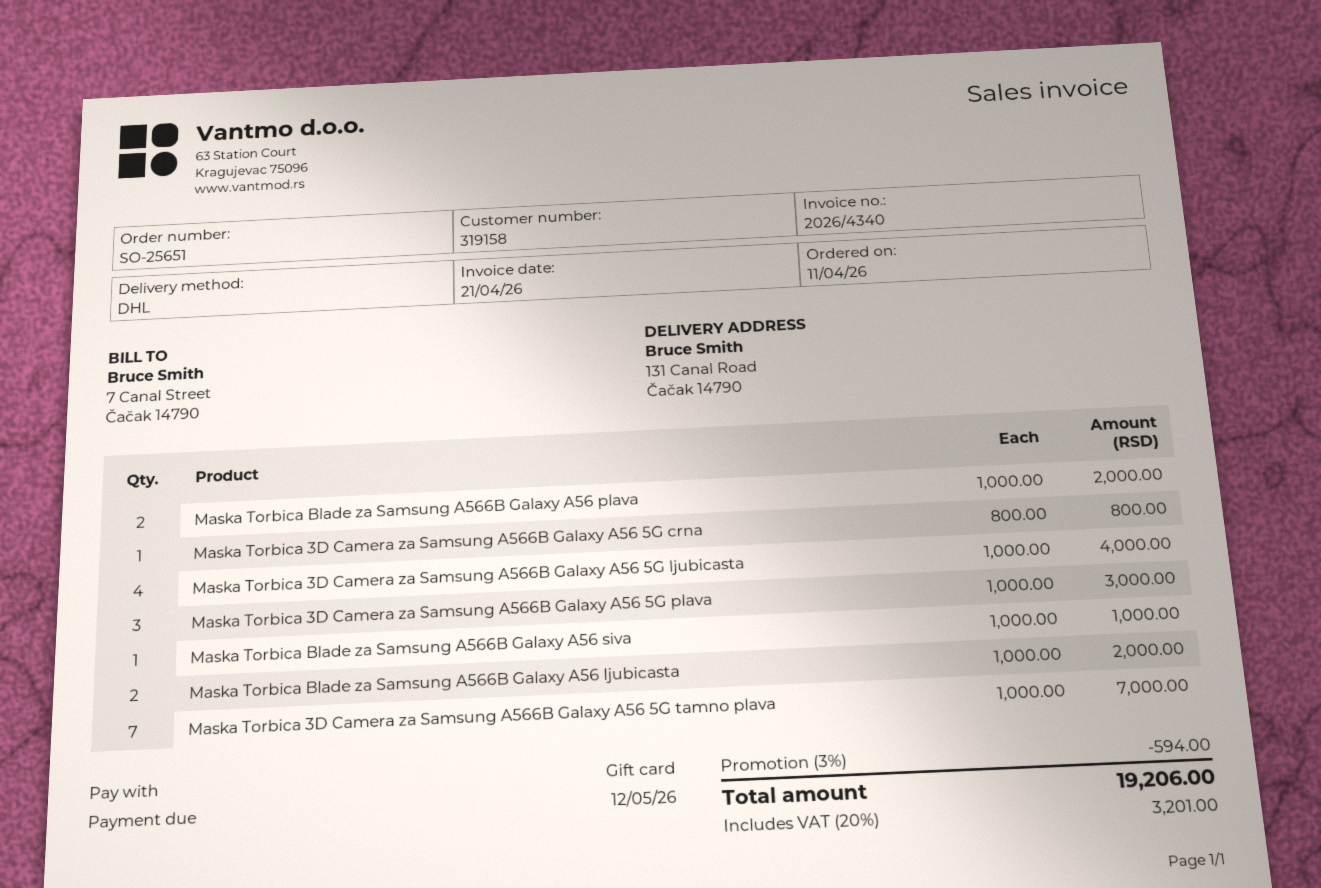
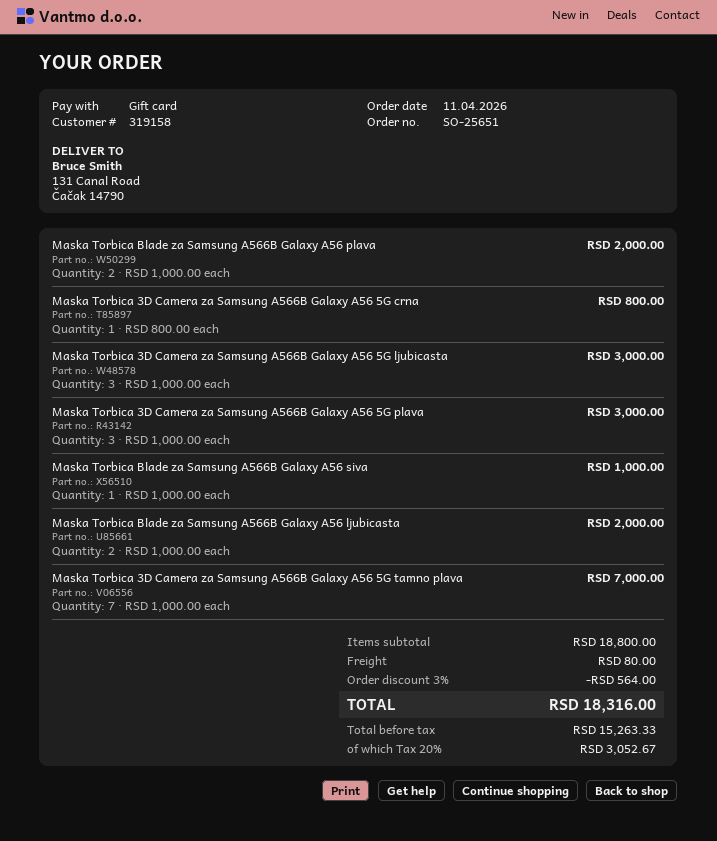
Maska Torbica 3D Camera za Samsung A566B Galaxy A56 5G ljubicasta: 4 x 1000.00 = 4000.00 -> 3 x 1000.00 = 3000.00
discount: 3% = 594.00 -> 3% = 564.00
shipping: none -> 80.00
tax: 20% = 3201.00 -> 20% = 3052.67
total: 19206.00 -> 18316.00

